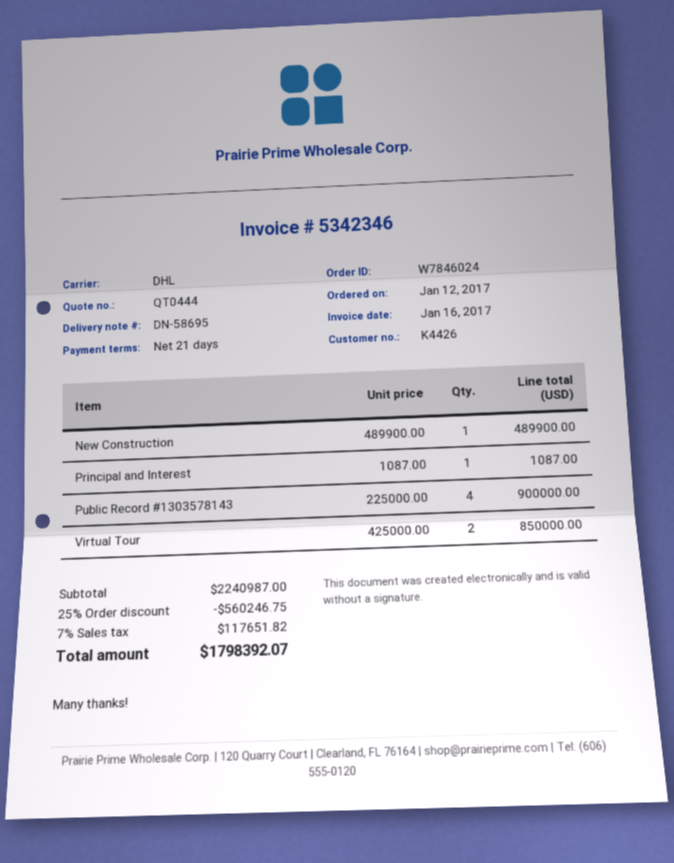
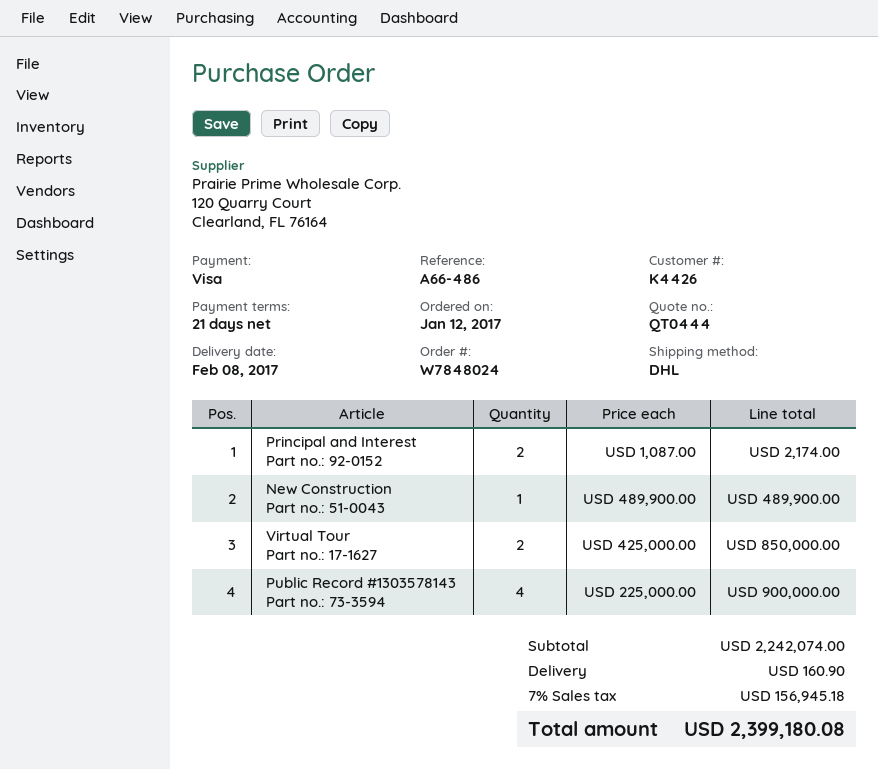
order number: W7846024 -> W7848024
Principal and Interest: 1 x 1087.00 = 1087.00 -> 2 x 1087.00 = 2174.00
subtotal: 2240987.00 -> 2242074.00
discount: 25% = 560246.75 -> none
shipping: none -> 160.90
tax: 7% = 117651.82 -> 7% = 156945.18
total: 1798392.07 -> 2399180.08

